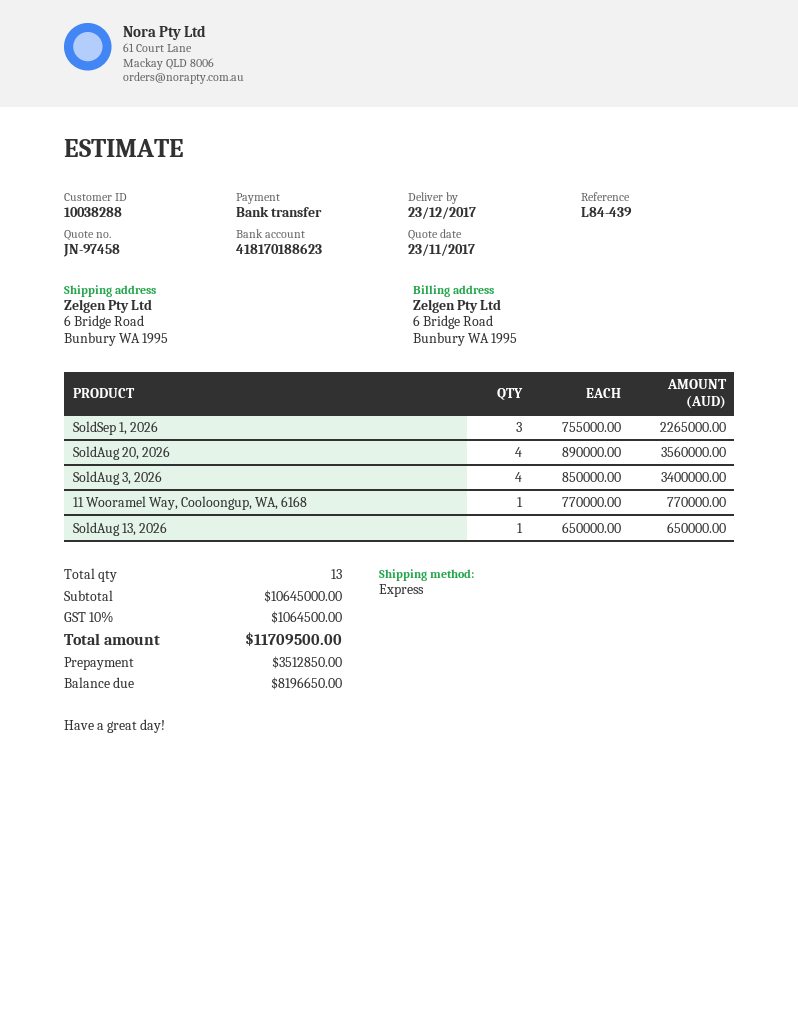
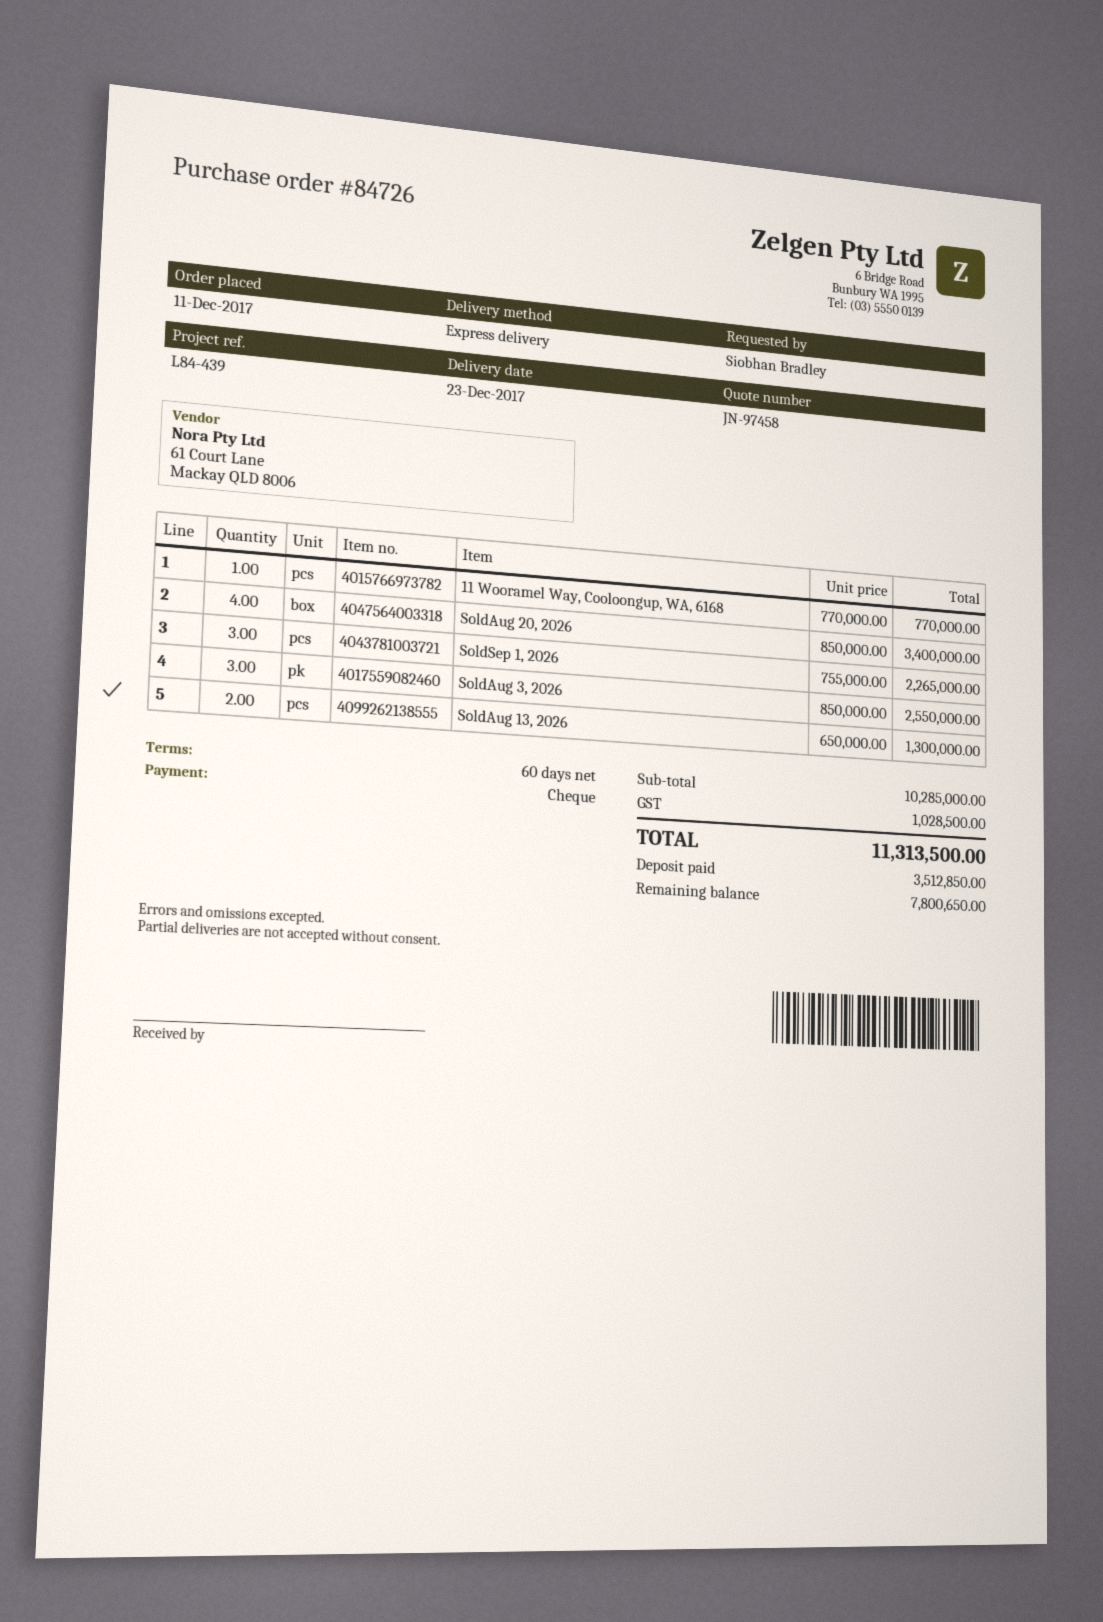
payment method: bank transfer -> cheque
SoldAug 20, 2026: 4 x 890000.00 = 3560000.00 -> 4 x 850000.00 = 3400000.00
SoldAug 3, 2026: 4 x 850000.00 = 3400000.00 -> 3 x 850000.00 = 2550000.00
SoldAug 13, 2026: 1 x 650000.00 = 650000.00 -> 2 x 650000.00 = 1300000.00
subtotal: 10645000.00 -> 10285000.00
tax: 1064500.00 -> 1028500.00
total: 11709500.00 -> 11313500.00
balance: 8196650.00 -> 7800650.00

